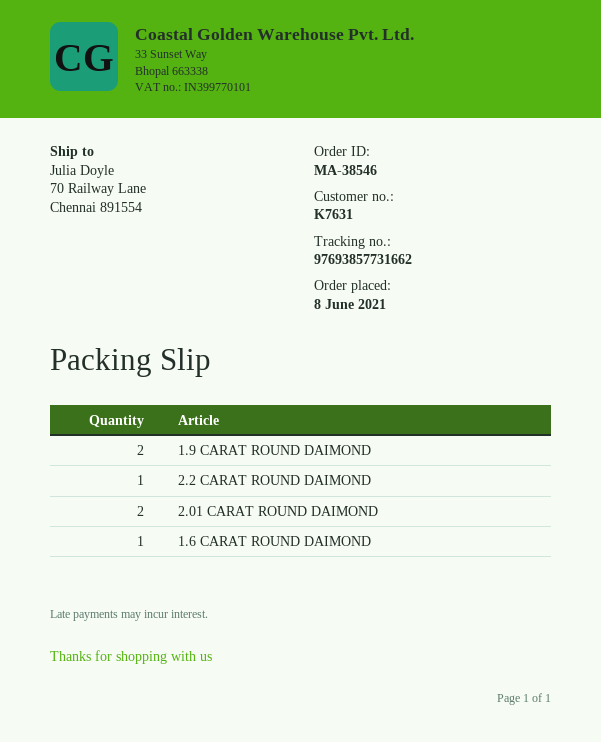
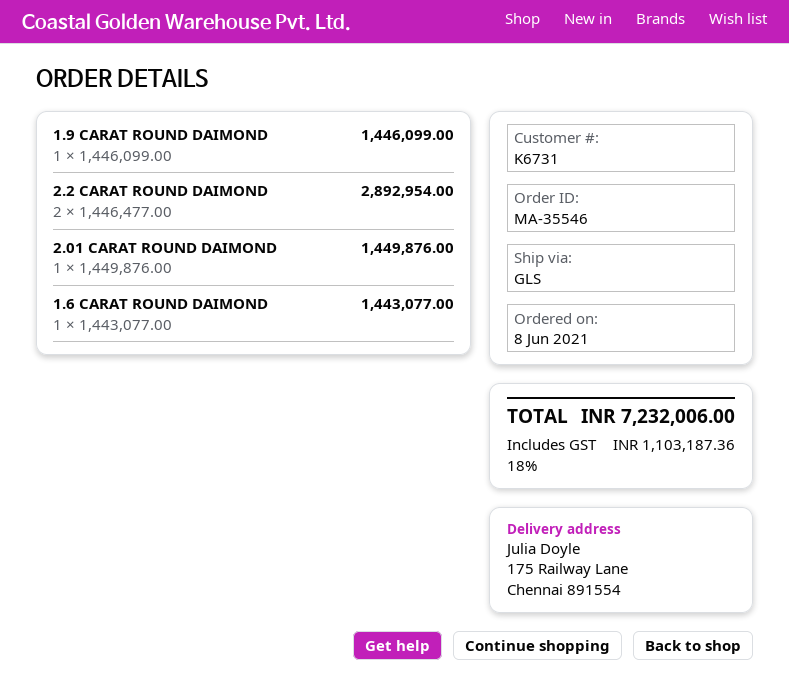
order number: MA-38546 -> MA-35546
customer number: K7631 -> K6731
ship to: 70 Railway Lane, Chennai 891554 -> 175 Railway Lane, Chennai 891554
1.9 CARAT ROUND DAIMOND: 2 -> 1
2.2 CARAT ROUND DAIMOND: 1 -> 2
2.01 CARAT ROUND DAIMOND: 2 -> 1

